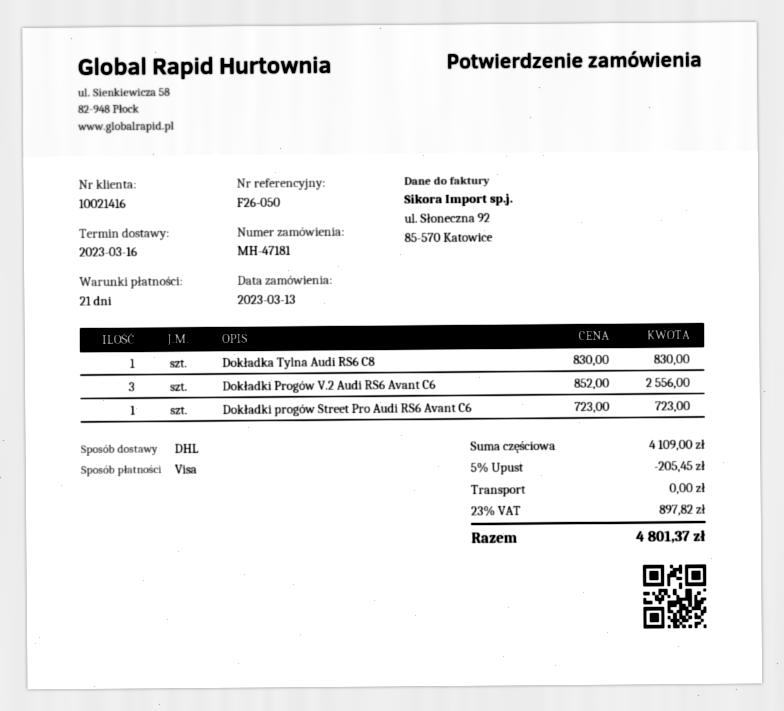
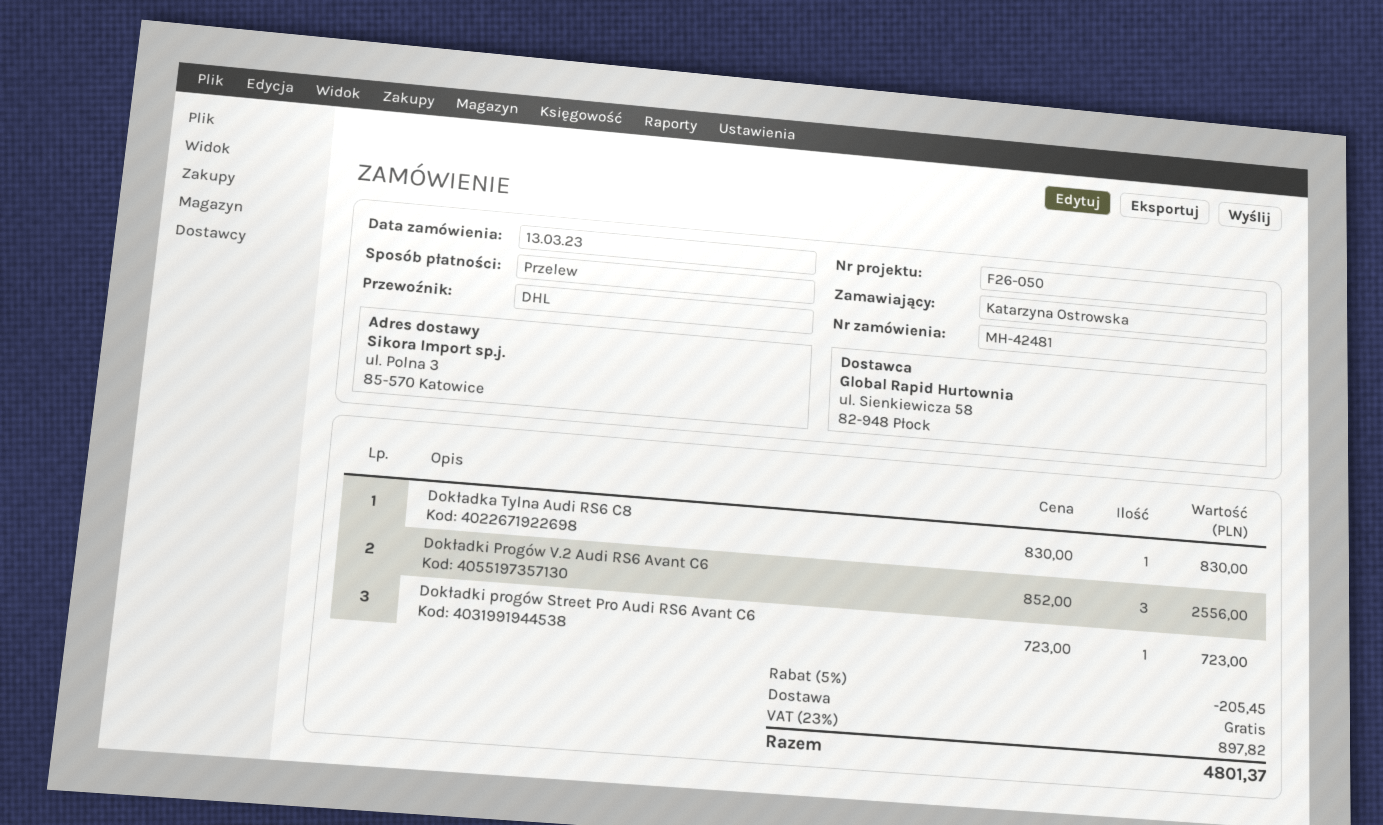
order number: MH-47181 -> MH-42481
payment method: Visa -> bank transfer

